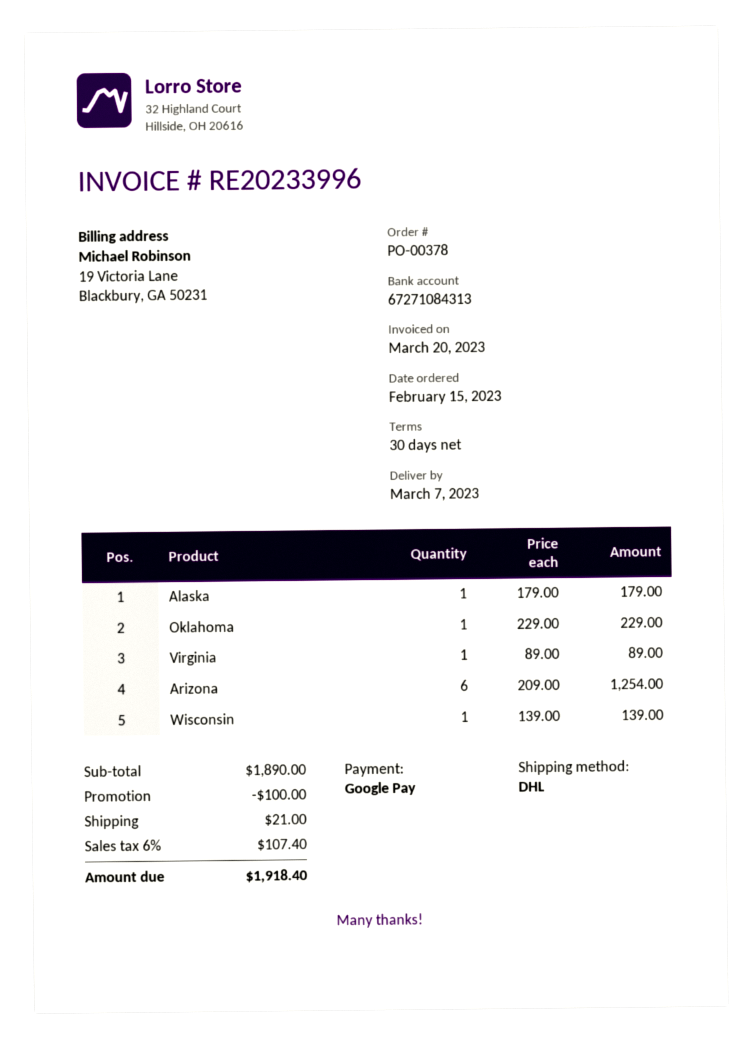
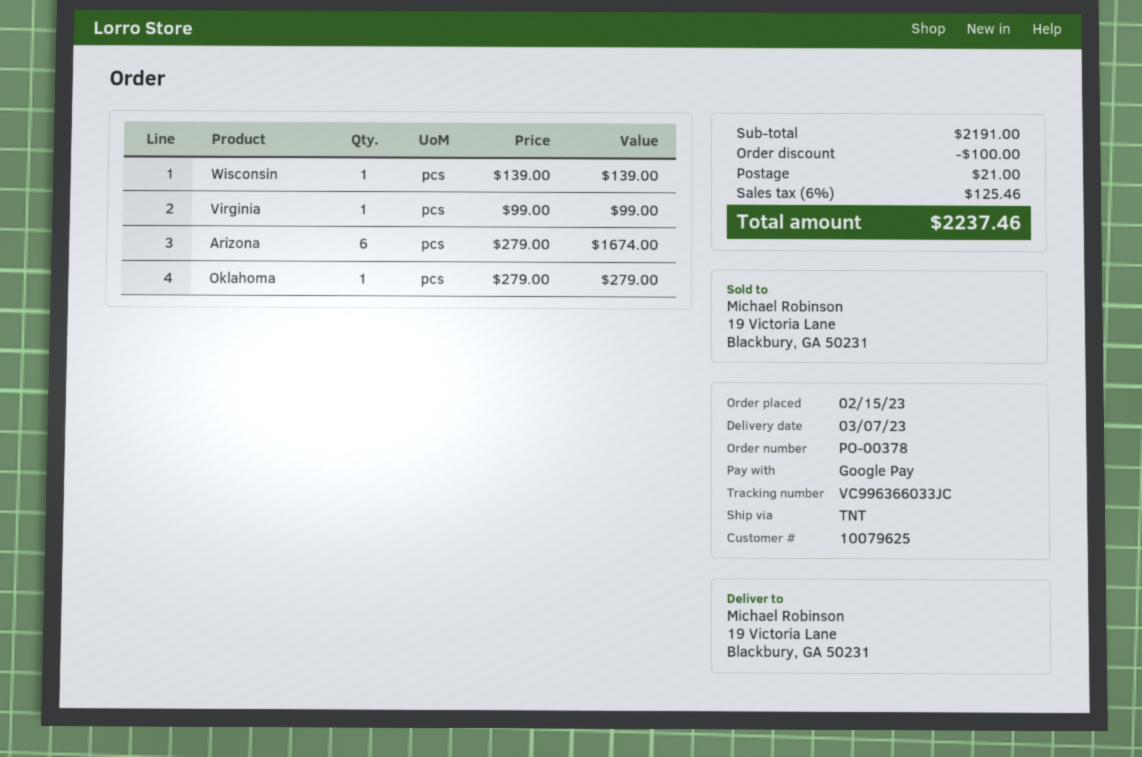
shipping method: DHL -> TNT
Alaska: 1 x 179.00 = 179.00 -> none
Oklahoma: 1 x 229.00 = 229.00 -> 1 x 279.00 = 279.00
Virginia: 1 x 89.00 = 89.00 -> 1 x 99.00 = 99.00
Arizona: 6 x 209.00 = 1254.00 -> 6 x 279.00 = 1674.00
subtotal: 1890.00 -> 2191.00
tax: 6% = 107.40 -> 6% = 125.46
total: 1918.40 -> 2237.46

